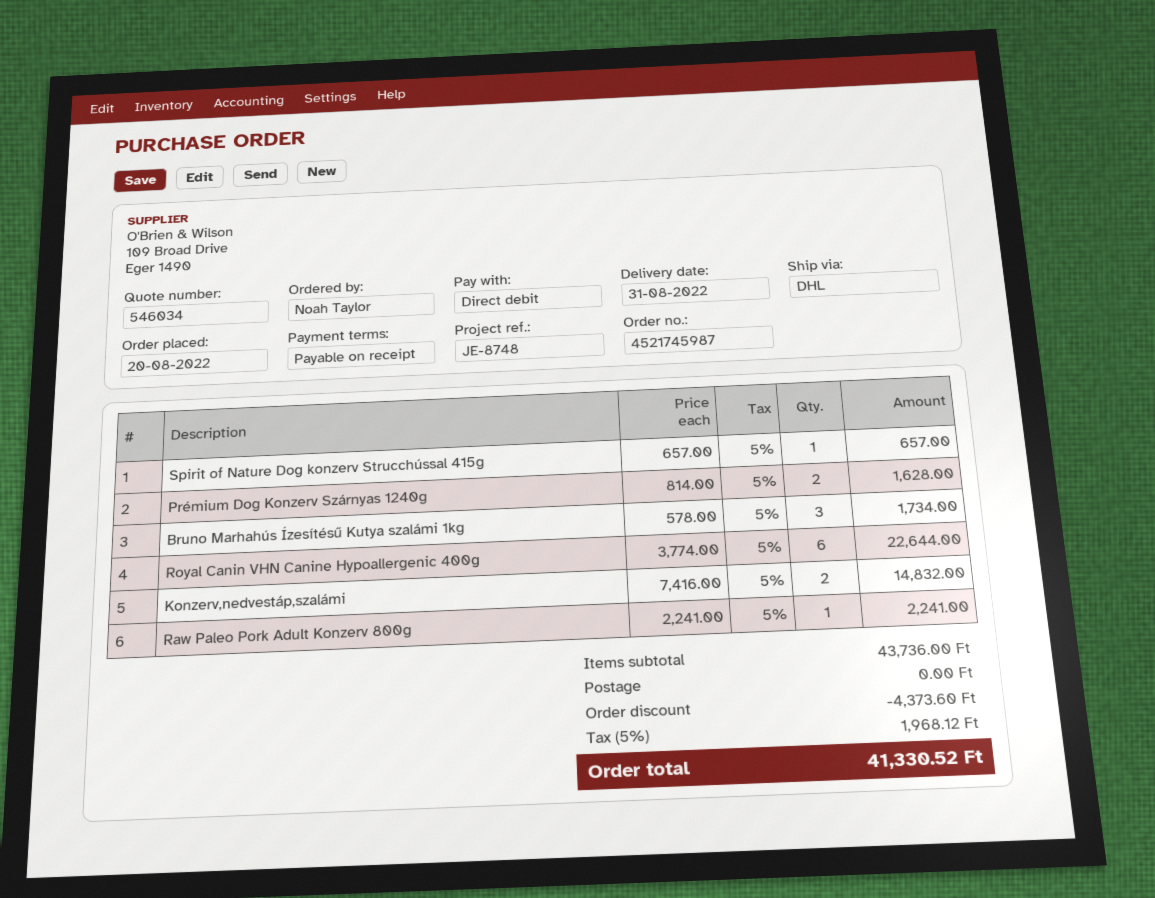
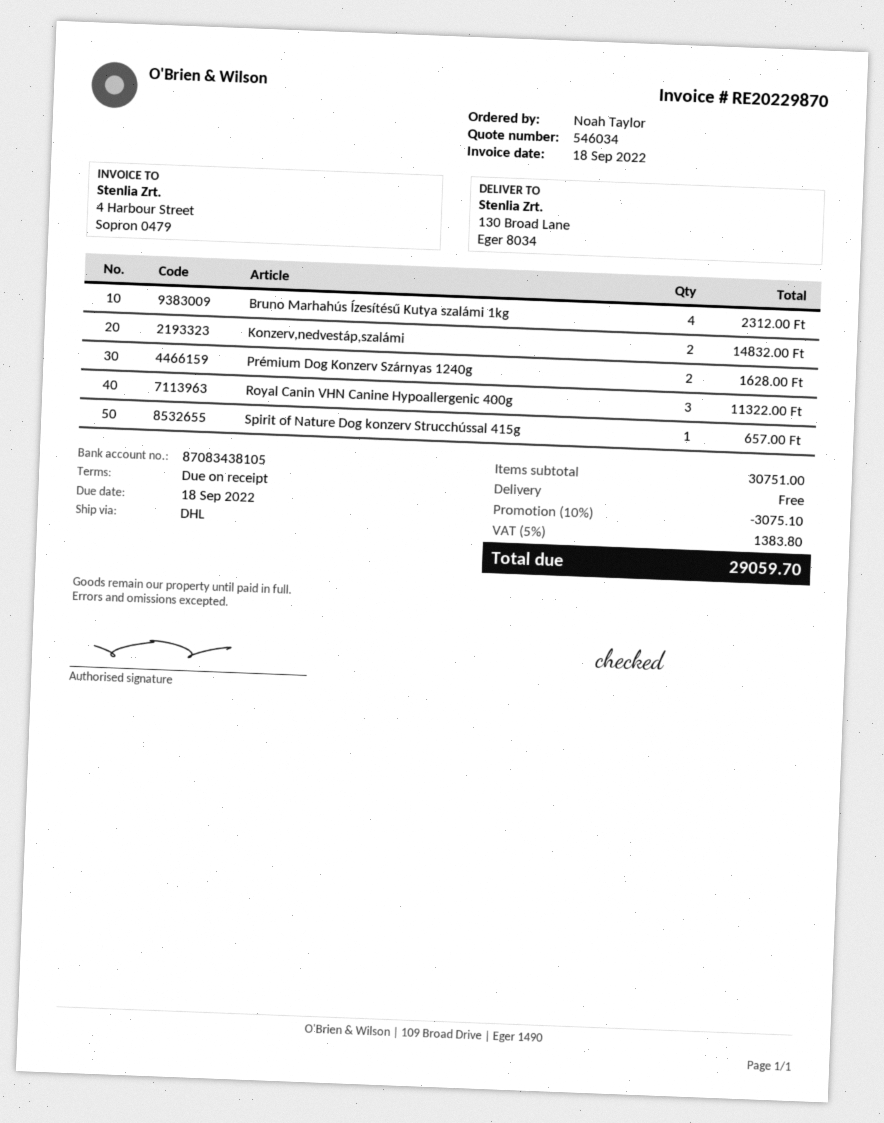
Bruno Marhahús Ízesítésű Kutya szalámi 1kg: 3 for 1734.00 -> 4 for 2312.00
Royal Canin VHN Canine Hypoallergenic 400g: 6 for 22644.00 -> 3 for 11322.00
Raw Paleo Pork Adult Konzerv 800g: 1 for 2241.00 -> none
subtotal: 43736.00 -> 30751.00
discount: 4373.60 -> 3075.10
tax: 5% = 1968.12 -> 5% = 1383.80
total: 41330.52 -> 29059.70

